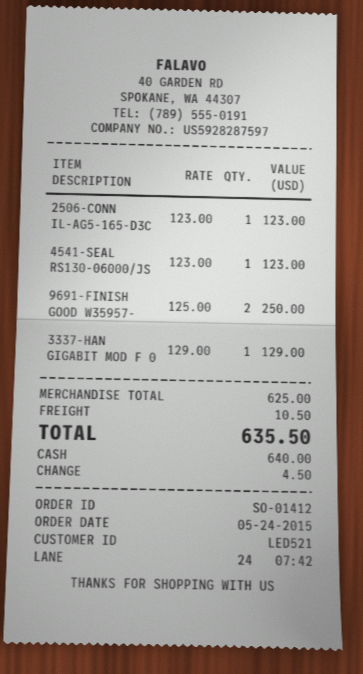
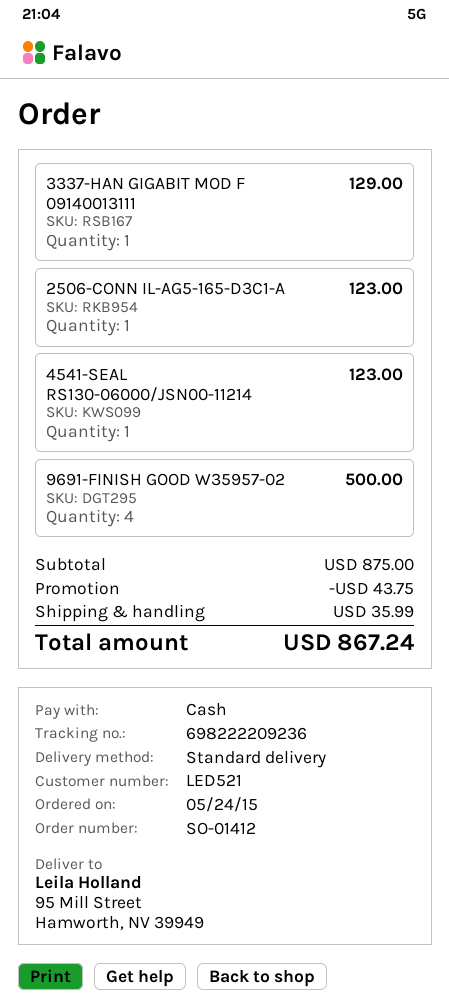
9691-FINISH GOOD W35957-: 2 for 250.00 -> 4 for 500.00
subtotal: 625.00 -> 875.00
discount: none -> 43.75
shipping: 10.50 -> 35.99
total: 635.50 -> 867.24

